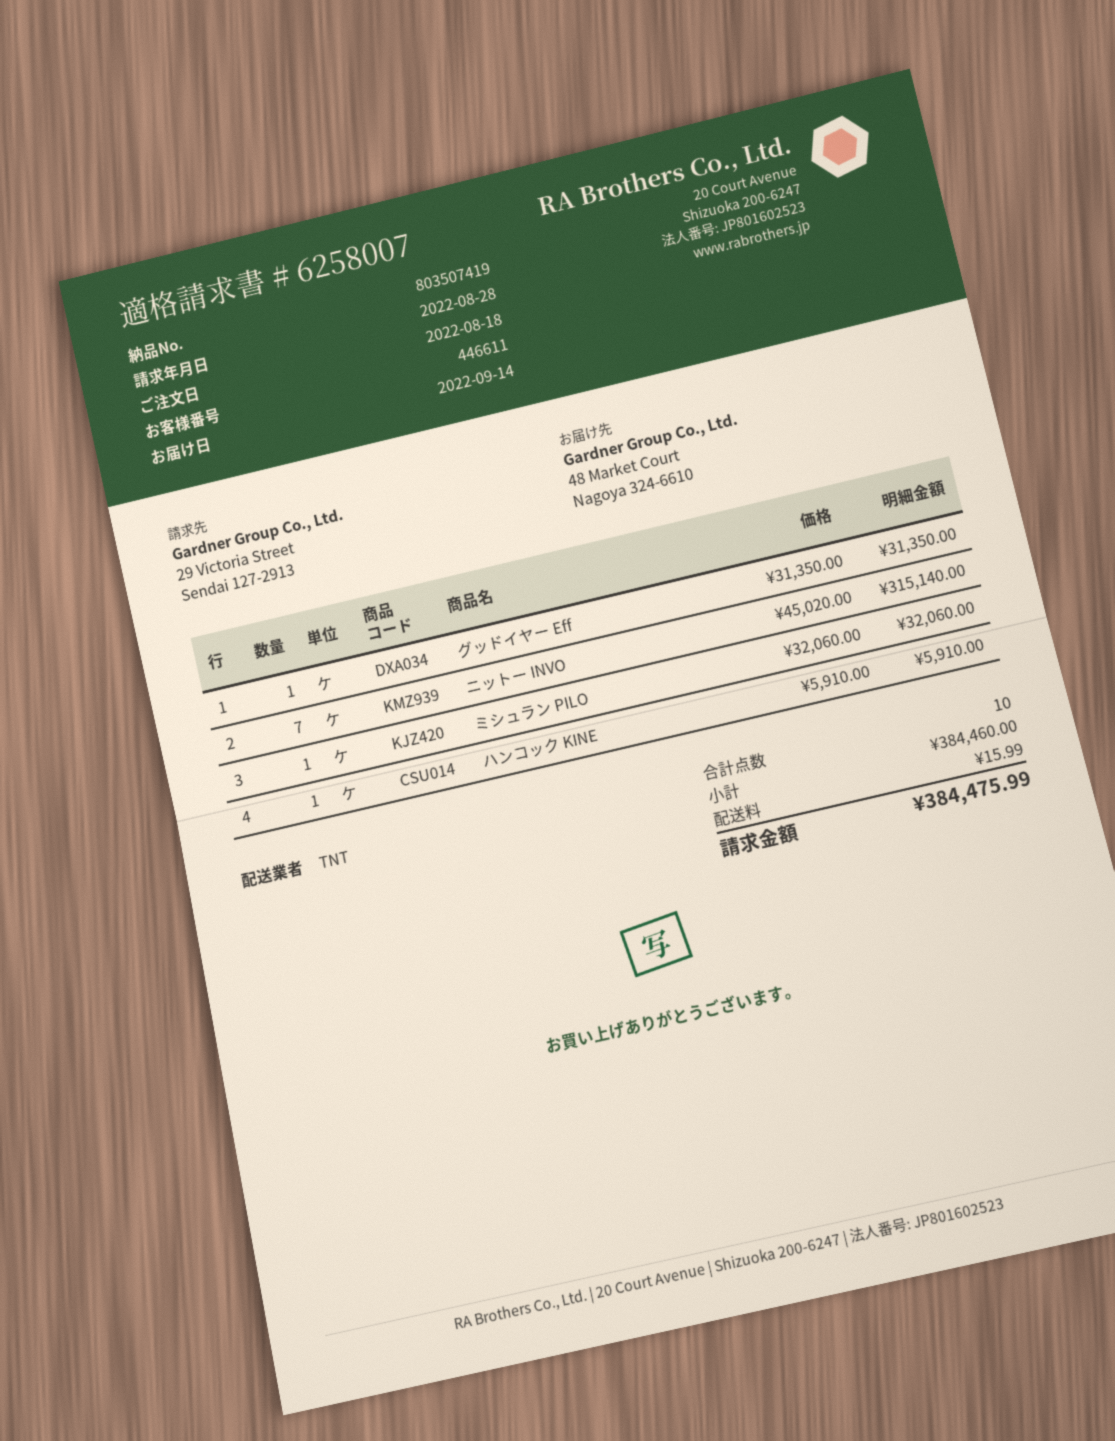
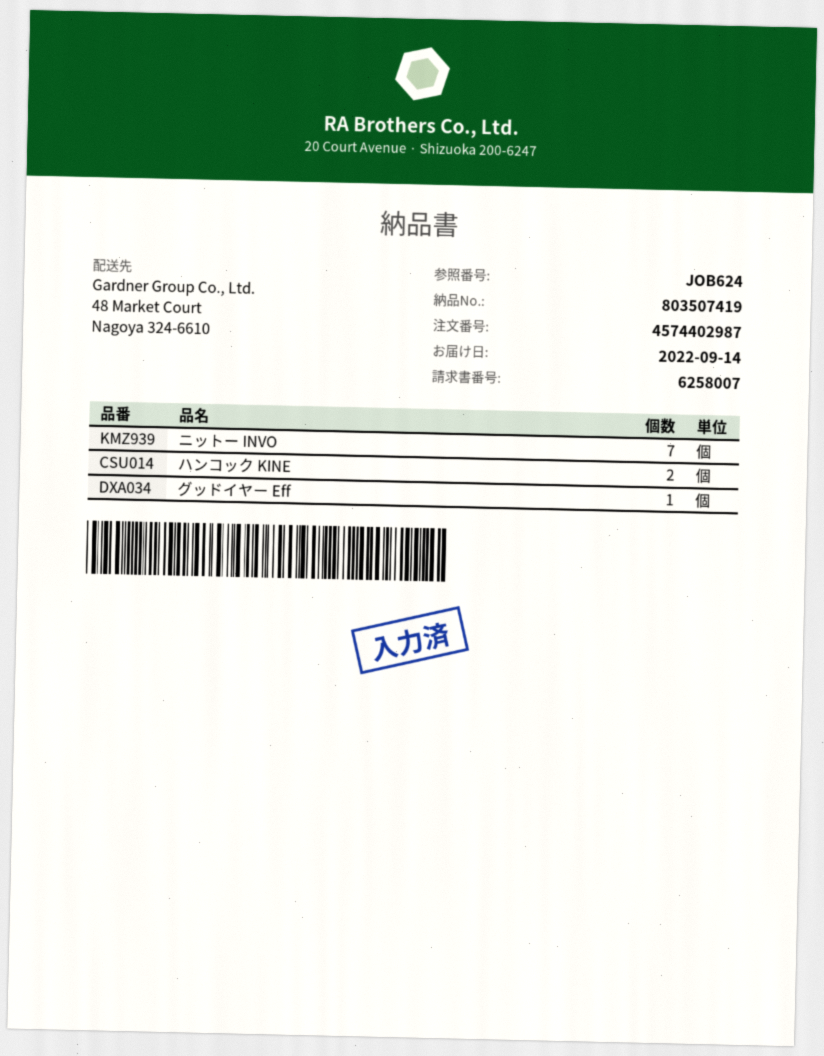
ミシュラン PILO: 1 -> none
ハンコック KINE: 1 -> 2

